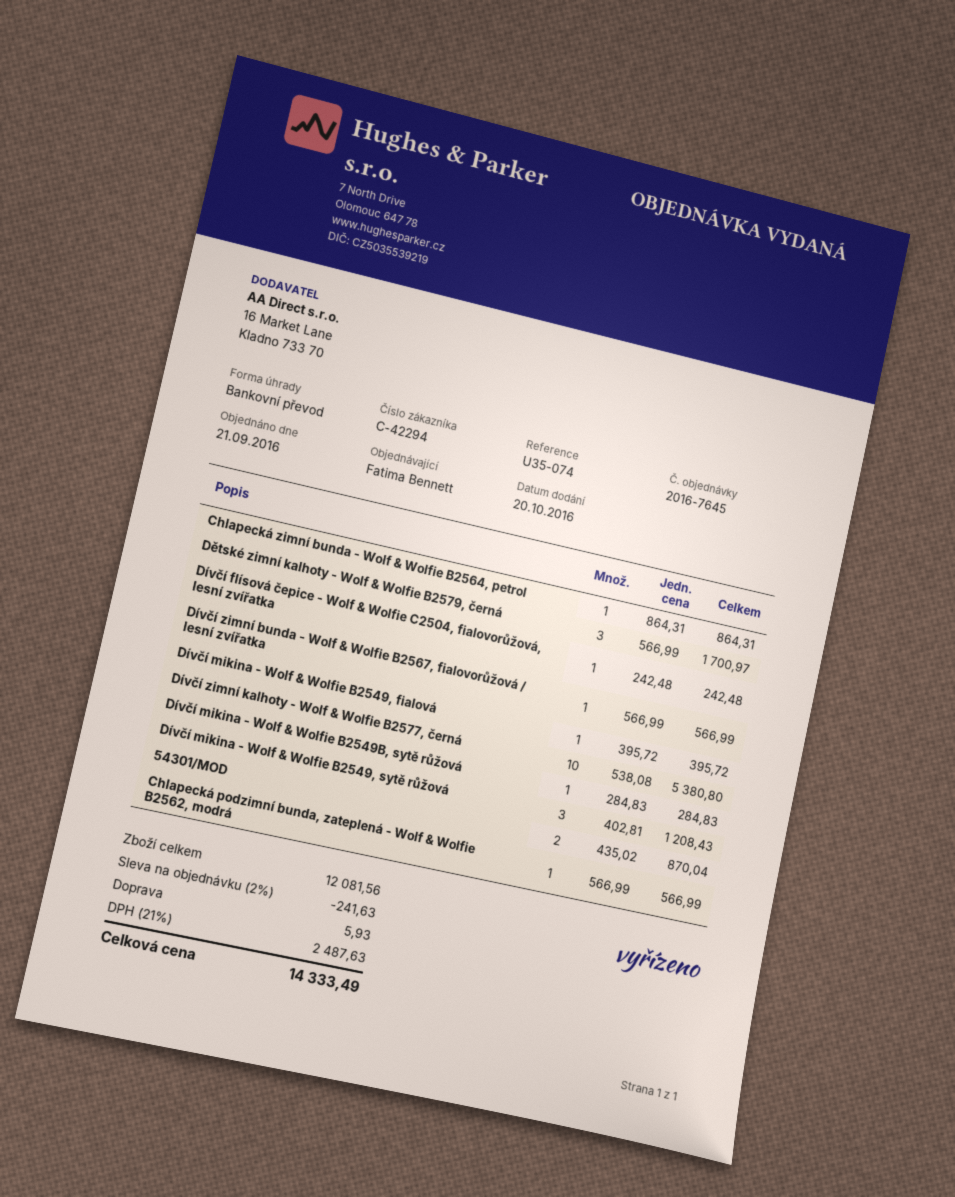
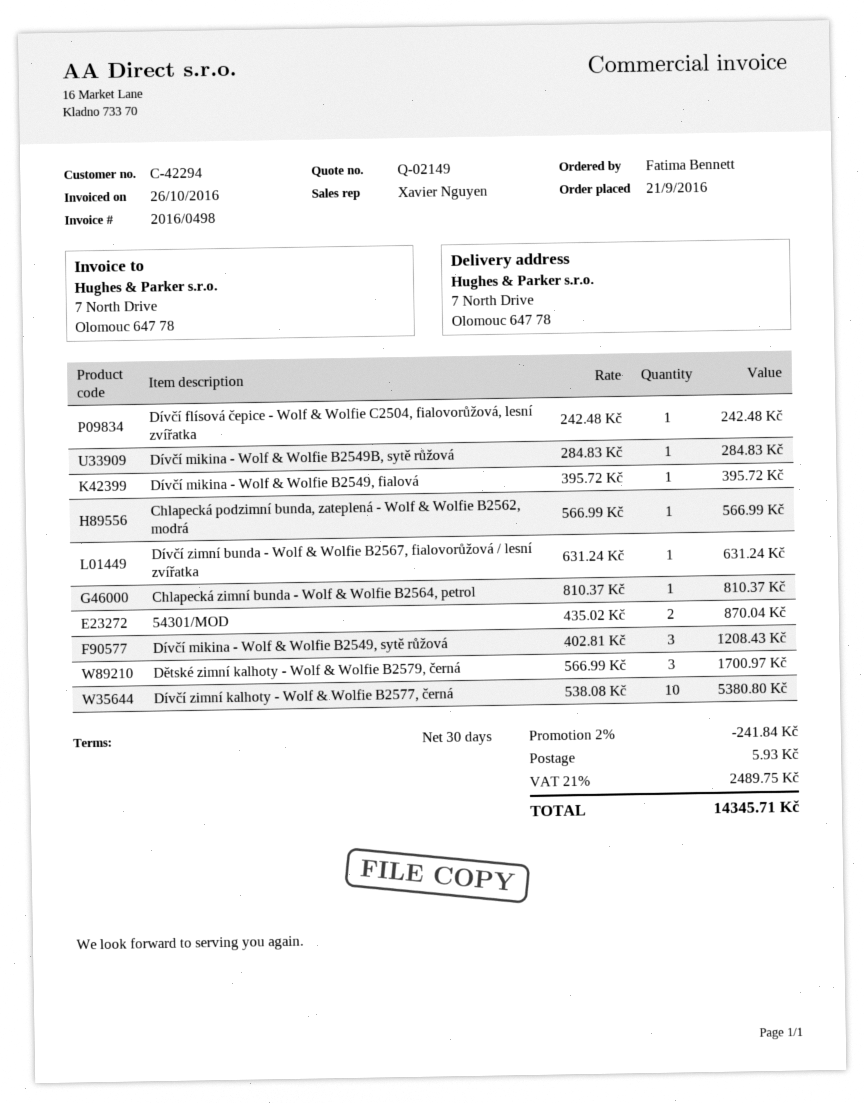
Chlapecká zimní bunda - Wolf & Wolfie B2564, petrol: 1 x 864.31 = 864.31 -> 1 x 810.37 = 810.37
Dívčí zimní bunda - Wolf & Wolfie B2567, fialovorůžová / lesní zvířatka: 1 x 566.99 = 566.99 -> 1 x 631.24 = 631.24
discount: 2% = 241.63 -> 2% = 241.84
tax: 21% = 2487.63 -> 21% = 2489.75
total: 14333.49 -> 14345.71

